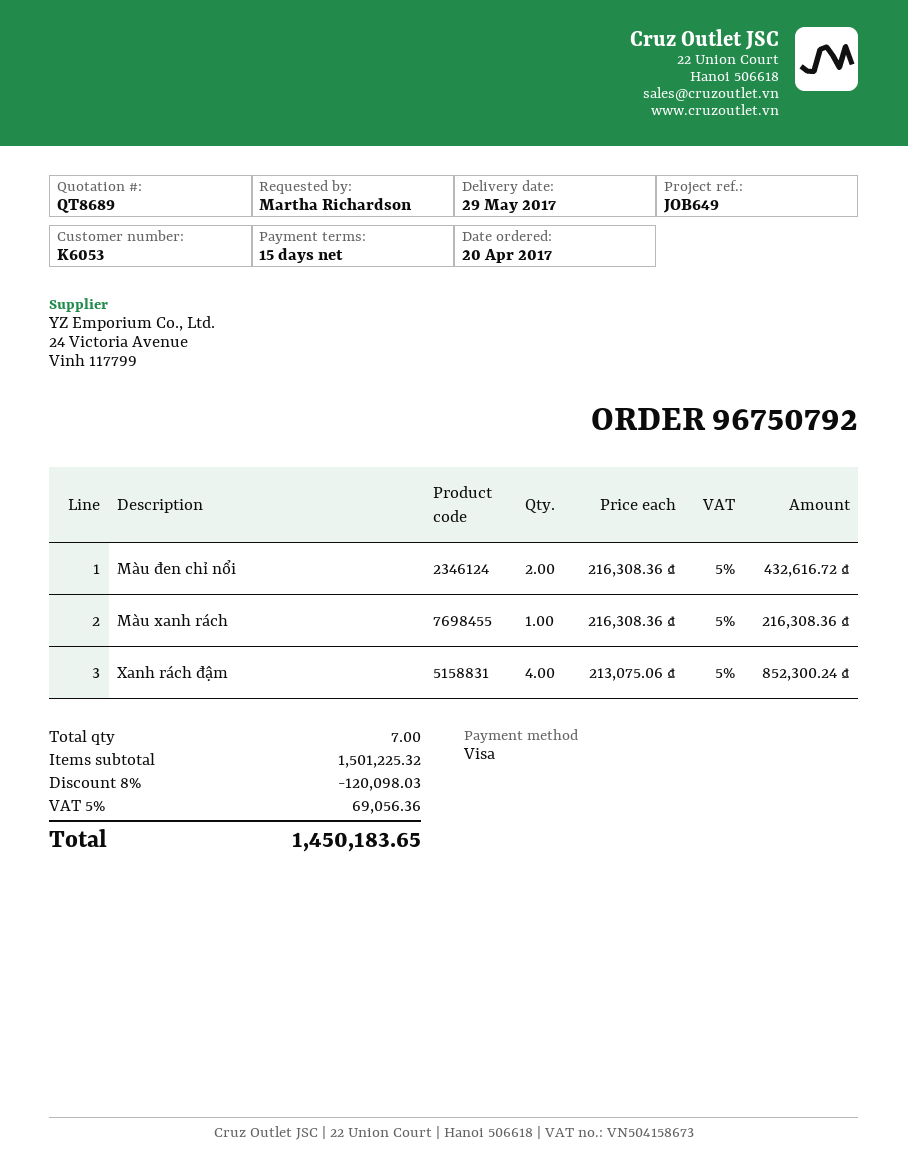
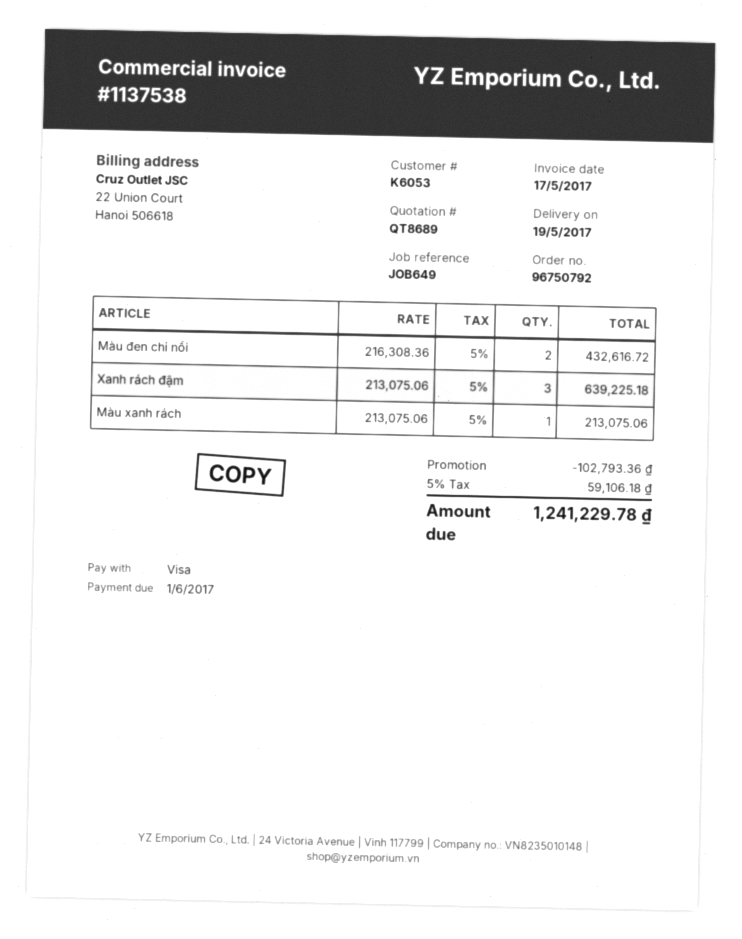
delivery date: 2017-05-29 -> 2017-05-19
Màu xanh rách: 1 x 216308.36 = 216308.36 -> 1 x 213075.06 = 213075.06
Xanh rách đậm: 4 x 213075.06 = 852300.24 -> 3 x 213075.06 = 639225.18
discount: 120098.03 -> 102793.36
tax: 5% = 69056.36 -> 5% = 59106.18
total: 1450183.65 -> 1241229.78

